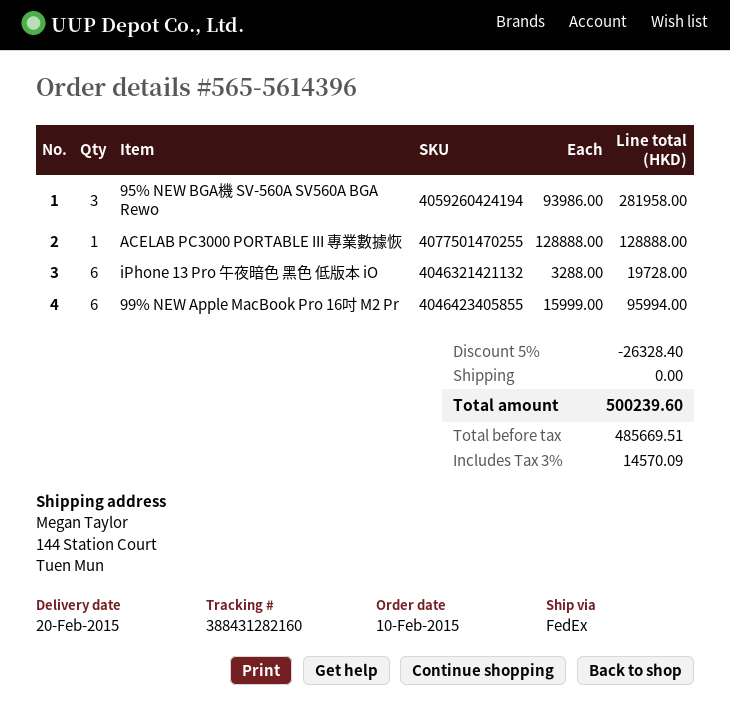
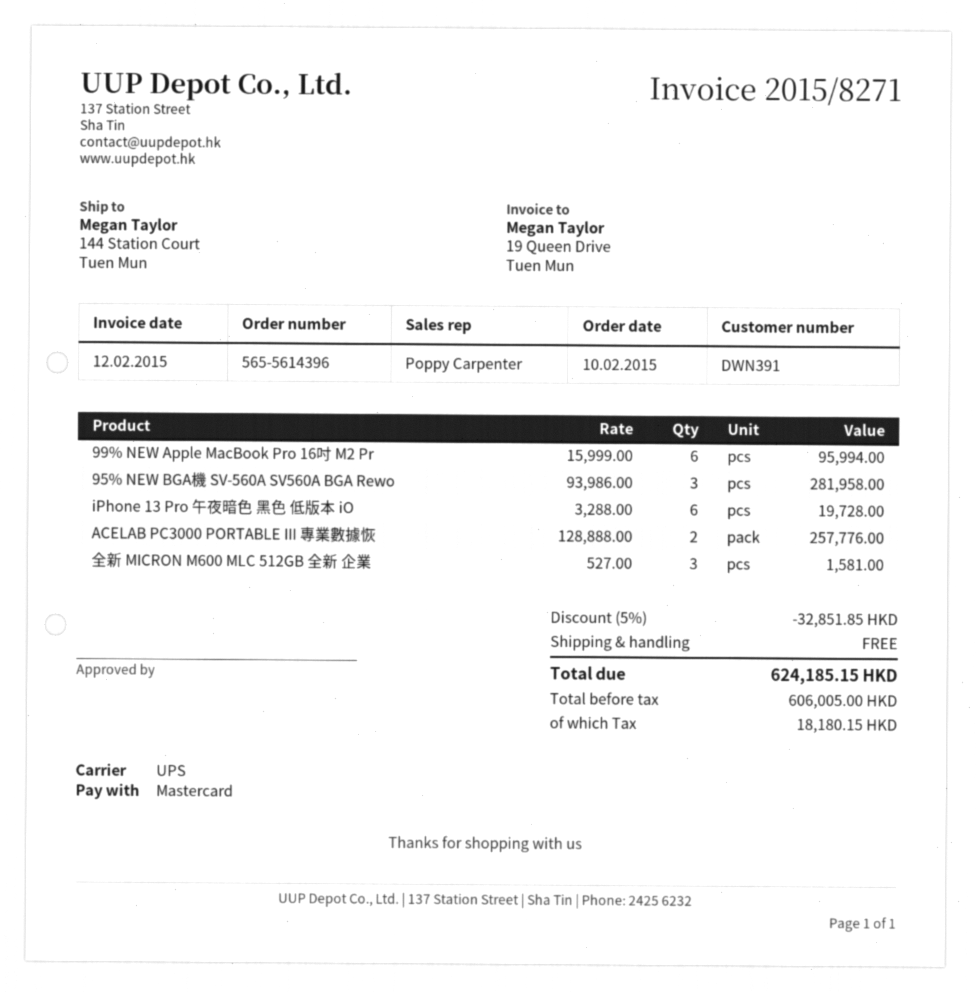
shipping method: FedEx -> UPS
ACELAB PC3000 PORTABLE III 專業數據恢: 1 x 128888.00 = 128888.00 -> 2 x 128888.00 = 257776.00
全新 MICRON M600 MLC 512GB 全新 企業: none -> 3 x 527.00 = 1581.00
discount: 5% = 26328.40 -> 5% = 32851.85
net: 485669.51 -> 606005.00
tax: 14570.09 -> 18180.15
total: 500239.60 -> 624185.15

